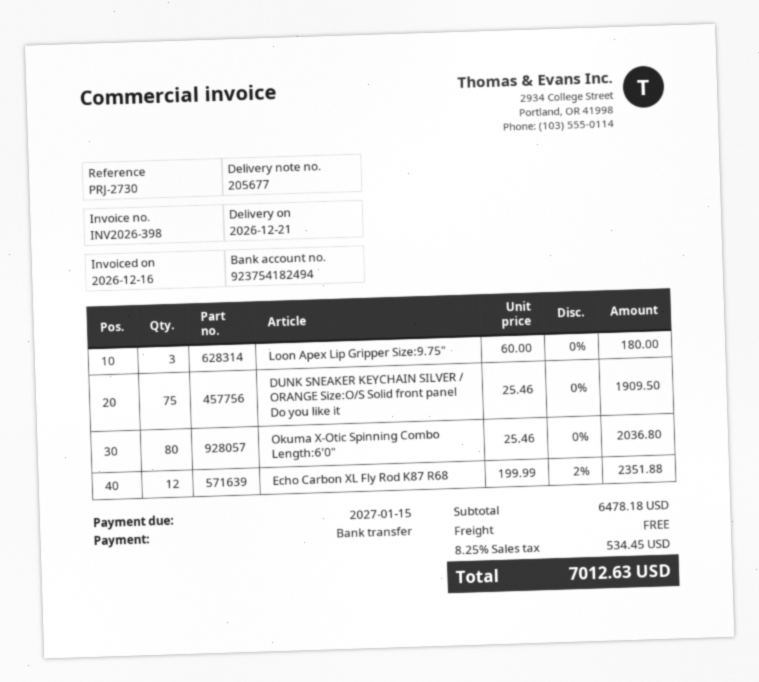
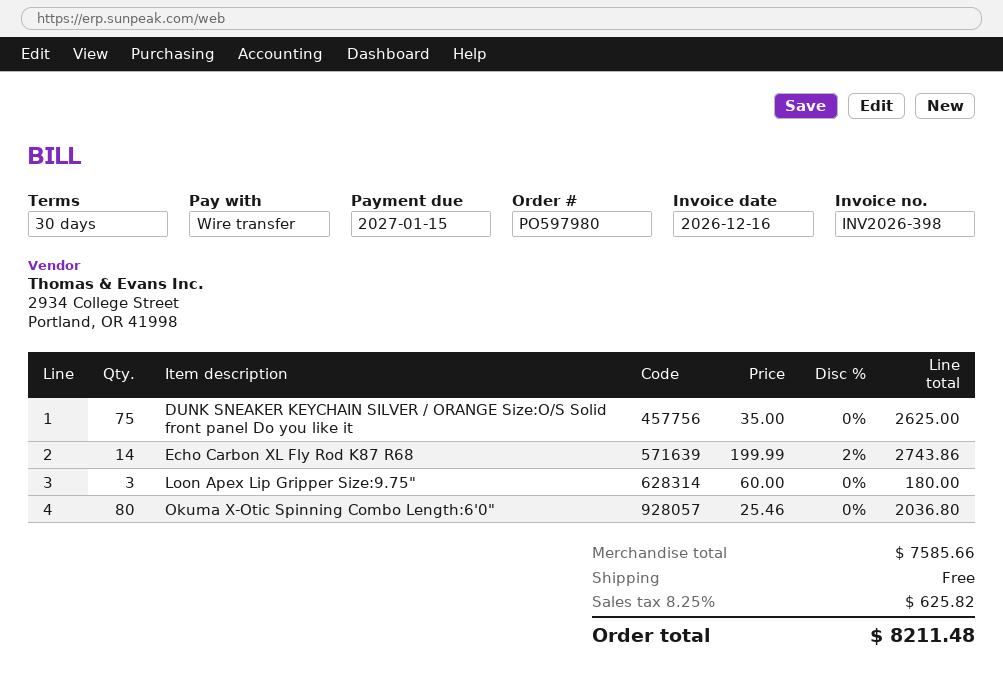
DUNK SNEAKER KEYCHAIN SILVER / ORANGE Size:O/S Solid front panel Do you like it: 75 x 25.46 = 1909.50 -> 75 x 35.00 = 2625.00
Echo Carbon XL Fly Rod K87 R68: 12 x 199.99 - 2% = 2351.88 -> 14 x 199.99 - 2% = 2743.86
subtotal: 6478.18 -> 7585.66
tax: 8.25% = 534.45 -> 8.25% = 625.82
total: 7012.63 -> 8211.48

